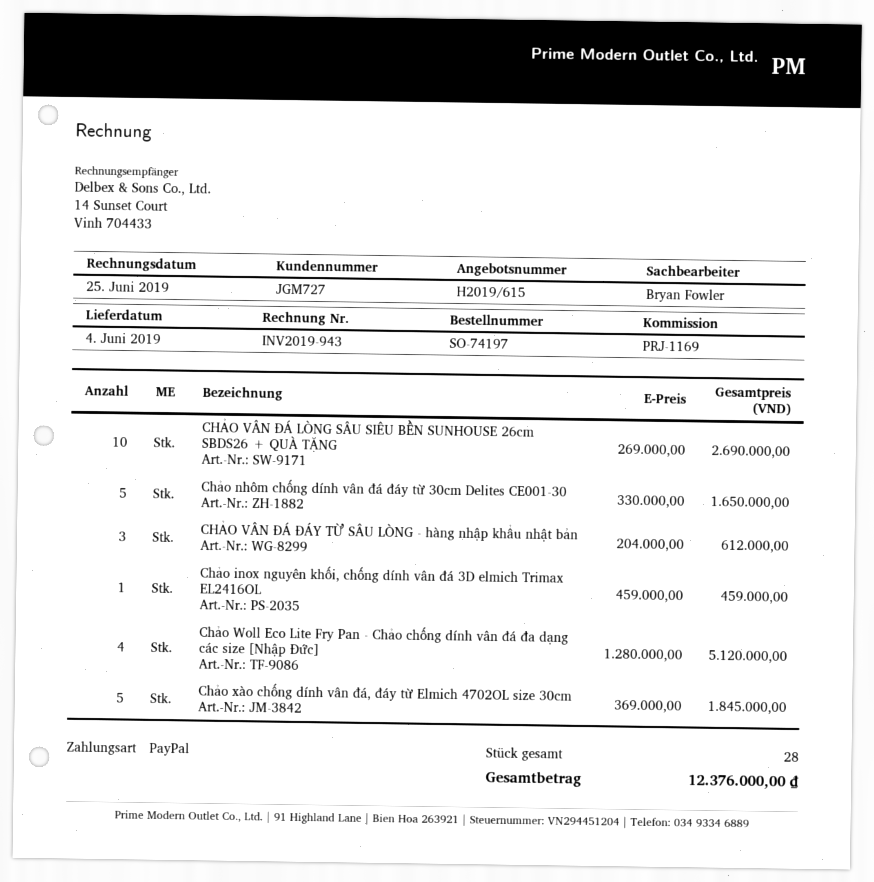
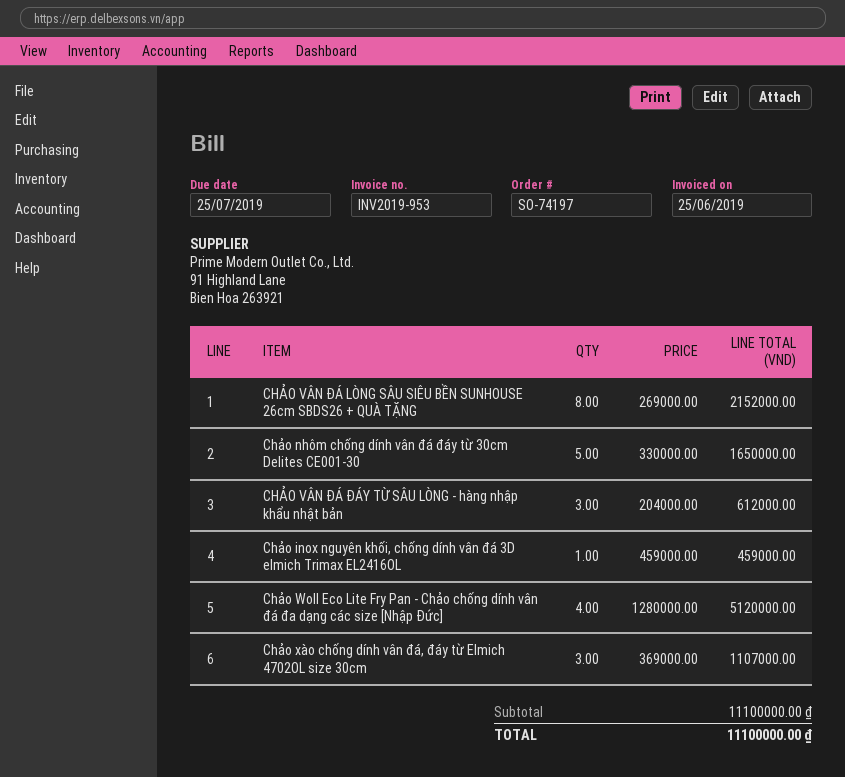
invoice number: INV2019-943 -> INV2019-953
CHẢO VÂN ĐÁ LÒNG SÂU SIÊU BỀN SUNHOUSE 26cm SBDS26 + QUÀ TẶNG: 10 x 269000.00 = 2690000.00 -> 8 x 269000.00 = 2152000.00
Chảo xào chống dính vân đá, đáy từ Elmich 4702OL size 30cm: 5 x 369000.00 = 1845000.00 -> 3 x 369000.00 = 1107000.00
total: 12376000.00 -> 11100000.00

